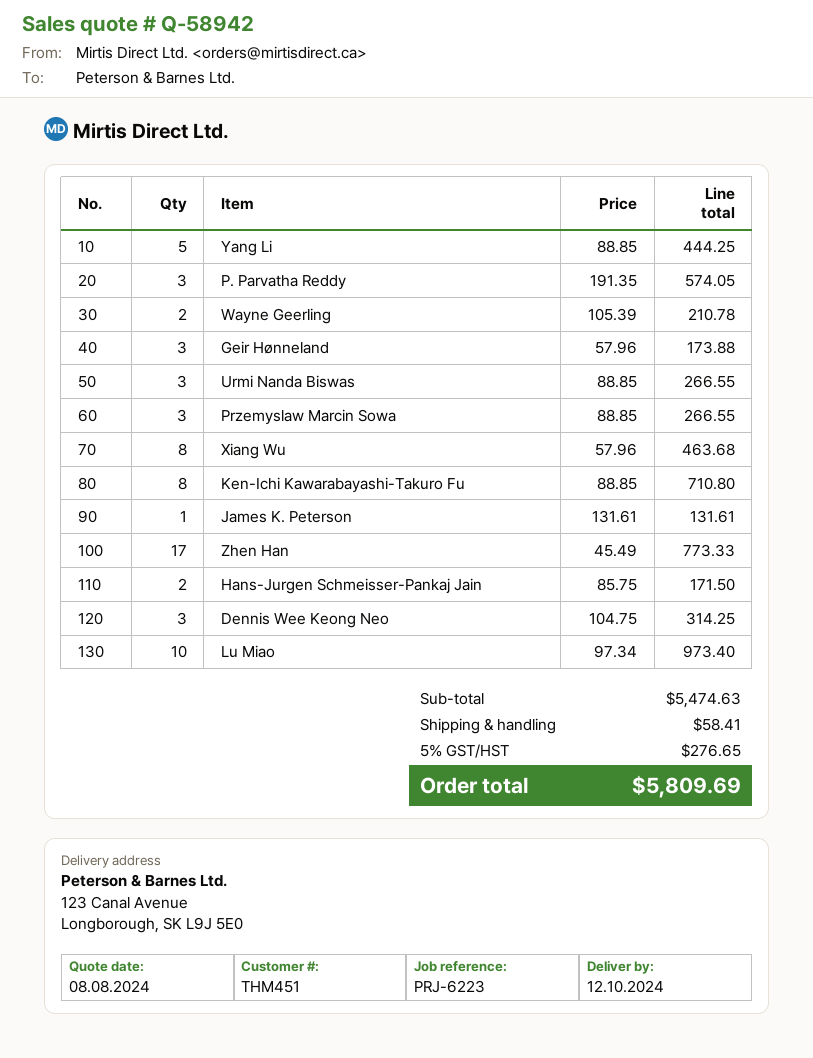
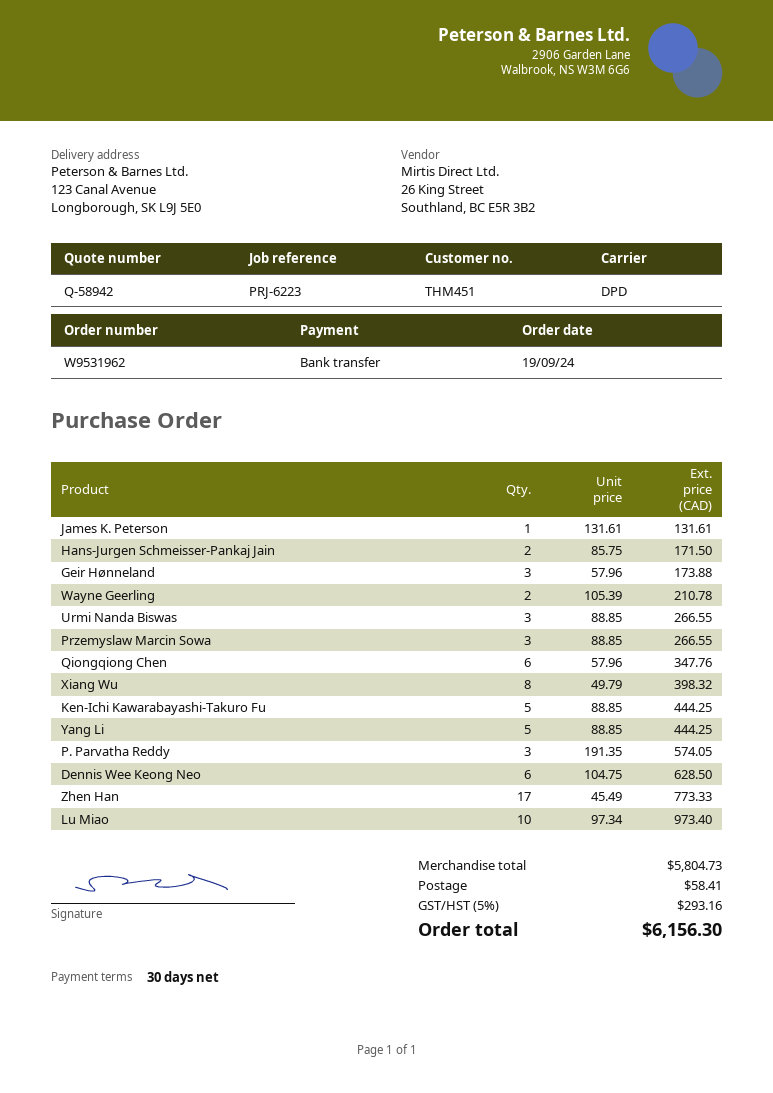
Xiang Wu: 8 x 57.96 = 463.68 -> 8 x 49.79 = 398.32
Ken-Ichi Kawarabayashi-Takuro Fu: 8 x 88.85 = 710.80 -> 5 x 88.85 = 444.25
Dennis Wee Keong Neo: 3 x 104.75 = 314.25 -> 6 x 104.75 = 628.50
Qiongqiong Chen: none -> 6 x 57.96 = 347.76
subtotal: 5474.63 -> 5804.73
tax: 5% = 276.65 -> 5% = 293.16
total: 5809.69 -> 6156.30

